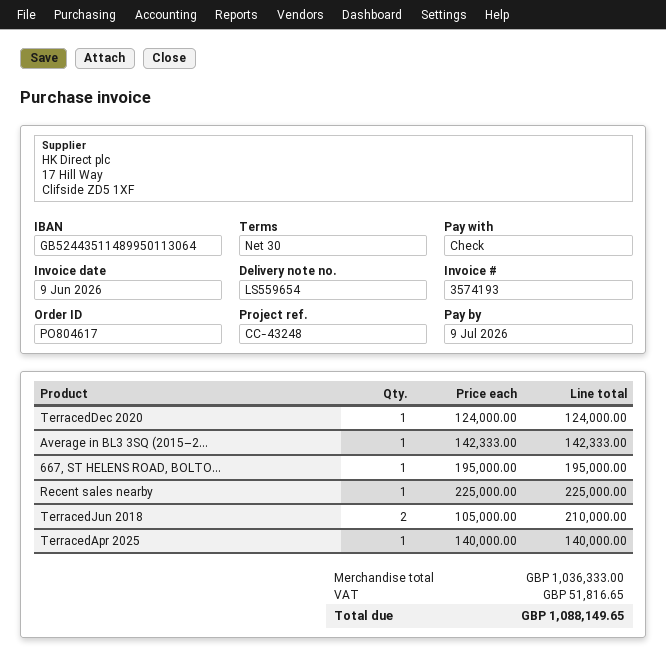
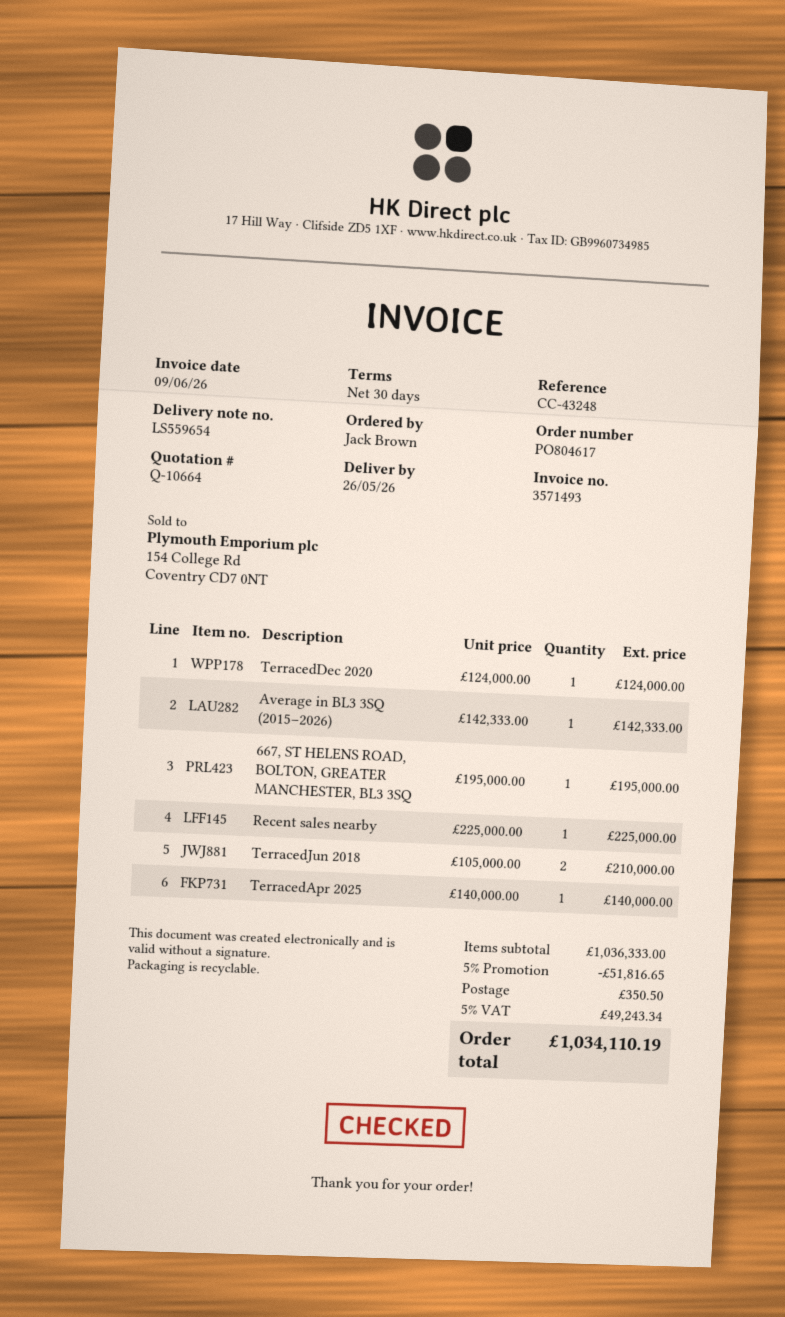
invoice number: 3574193 -> 3571493
discount: none -> 5% = 51816.65
shipping: none -> 350.50
tax: 51816.65 -> 49243.34
total: 1088149.65 -> 1034110.19

